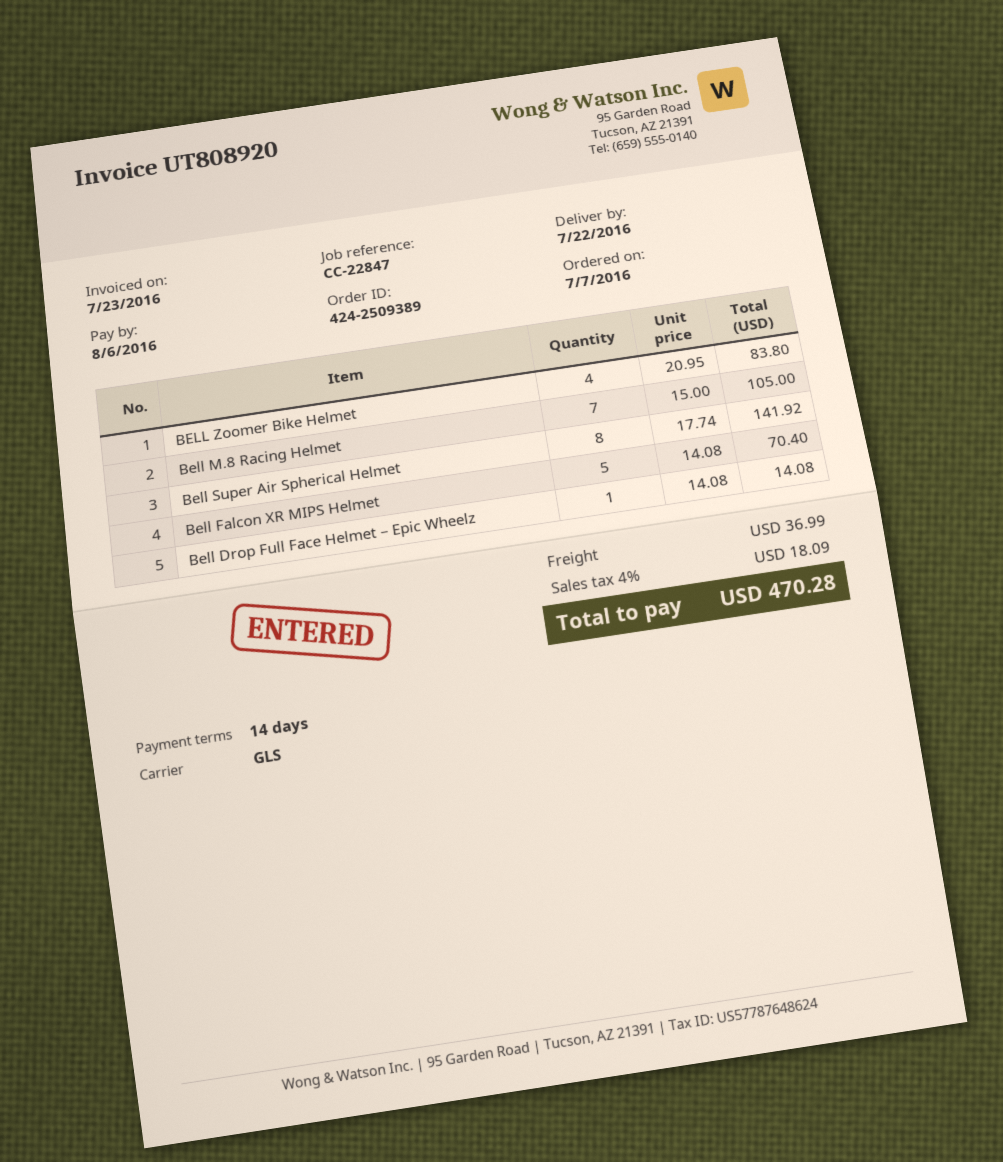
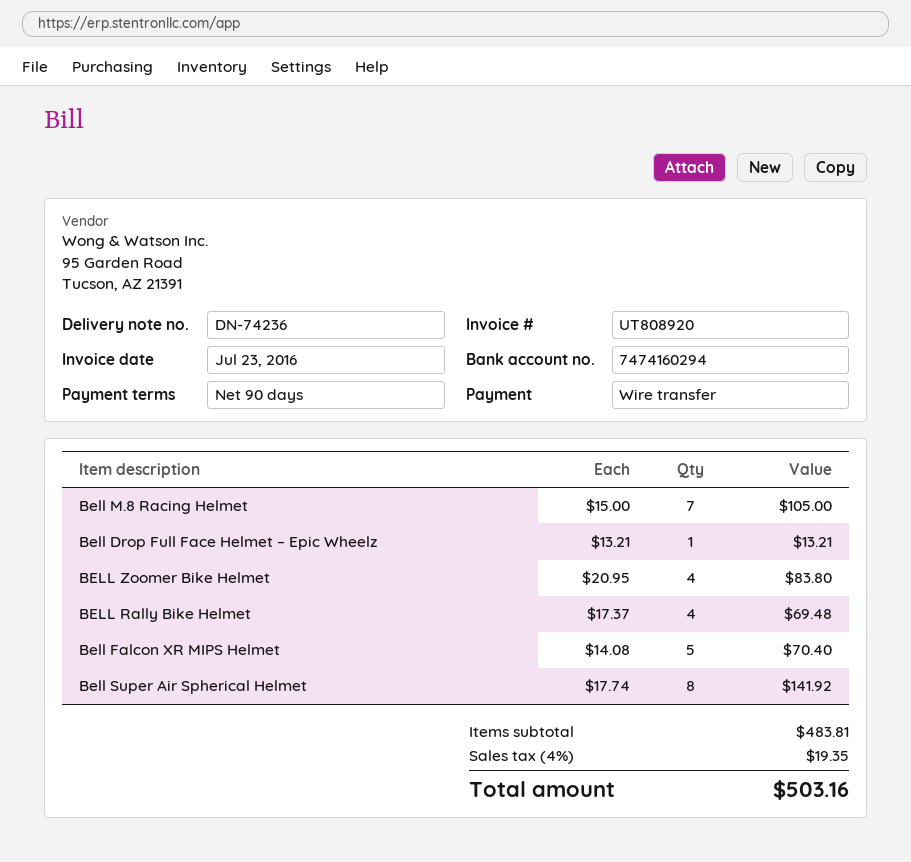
payment terms: 14 days -> 90 days
Bell Drop Full Face Helmet – Epic Wheelz: 1 x 14.08 = 14.08 -> 1 x 13.21 = 13.21
BELL Rally Bike Helmet: none -> 4 x 17.37 = 69.48
shipping: 36.99 -> none
tax: 4% = 18.09 -> 4% = 19.35
total: 470.28 -> 503.16

